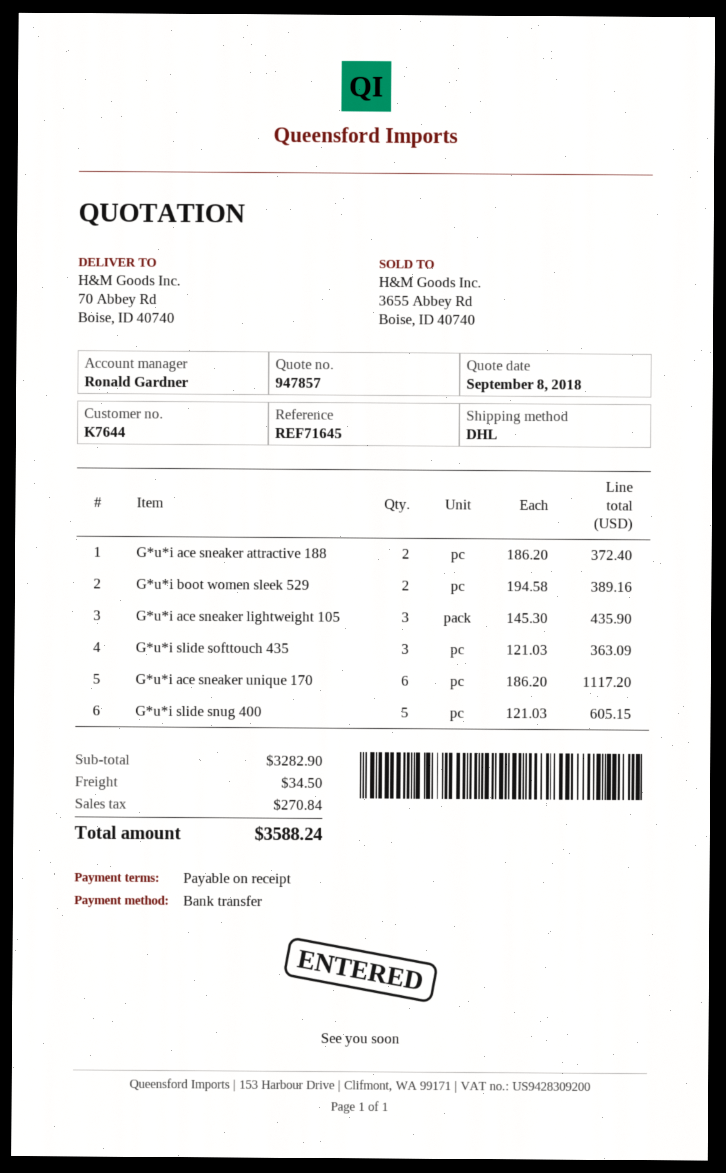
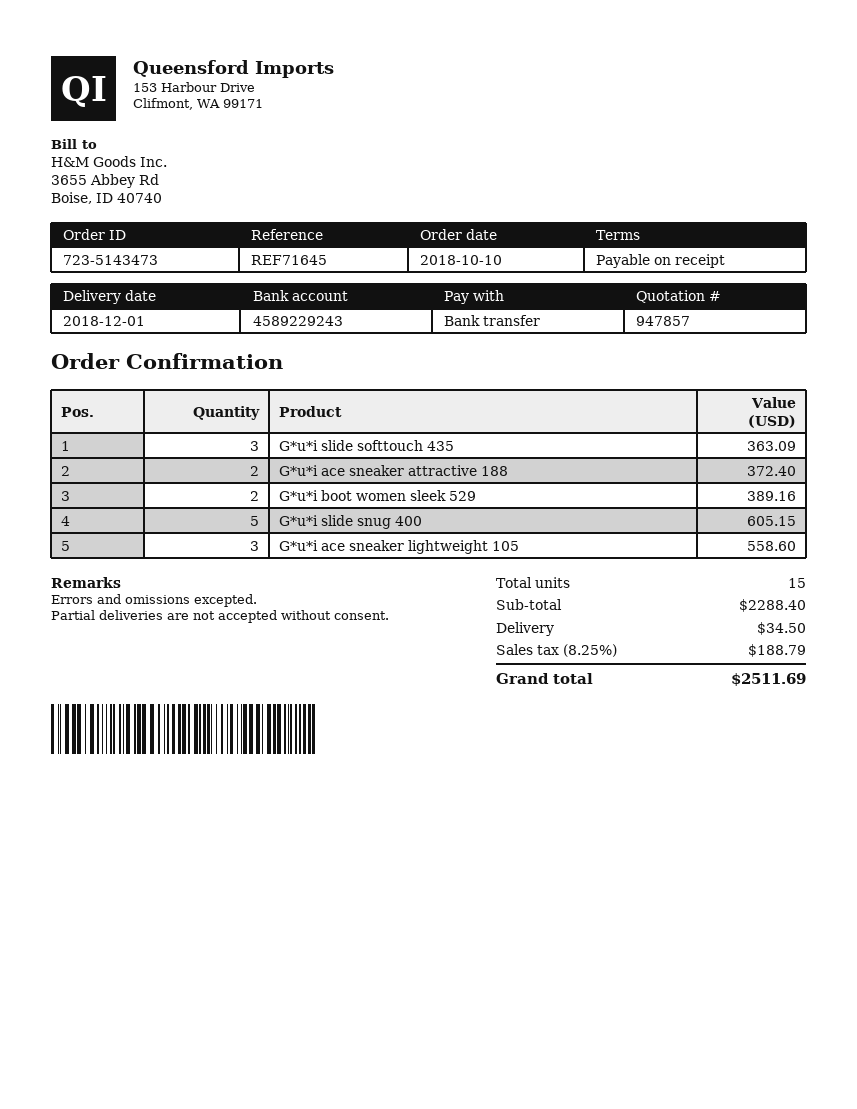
G*u*i ace sneaker lightweight 105: 3 for 435.90 -> 3 for 558.60
G*u*i ace sneaker unique 170: 6 for 1117.20 -> none
subtotal: 3282.90 -> 2288.40
tax: 270.84 -> 188.79
total: 3588.24 -> 2511.69

